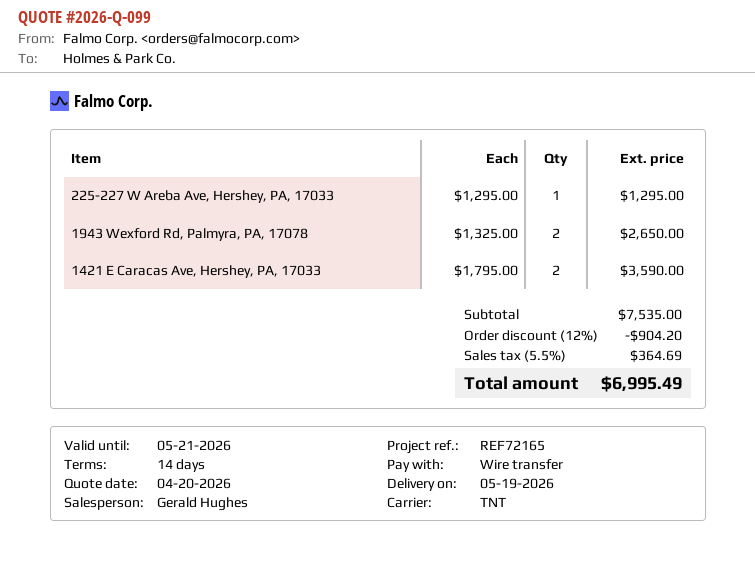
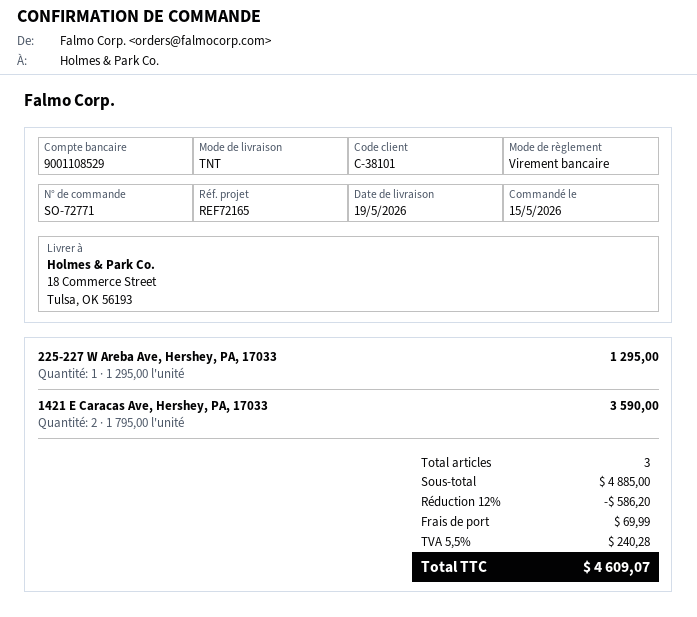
1943 Wexford Rd, Palmyra, PA, 17078: 2 x 1325.00 = 2650.00 -> none
subtotal: 7535.00 -> 4885.00
discount: 12% = 904.20 -> 12% = 586.20
shipping: none -> 69.99
tax: 5.5% = 364.69 -> 5.5% = 240.28
total: 6995.49 -> 4609.07

